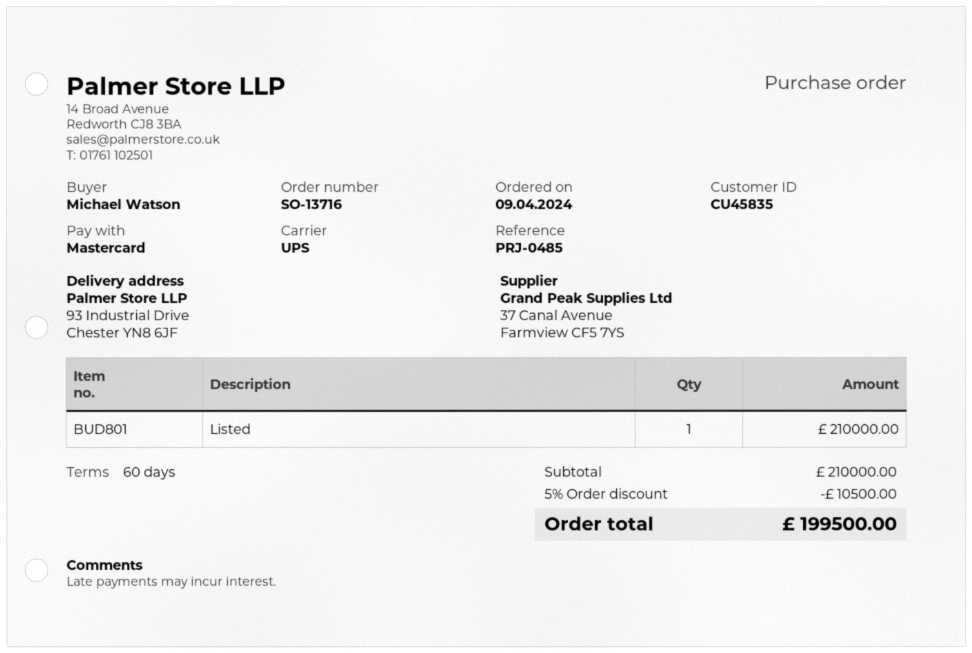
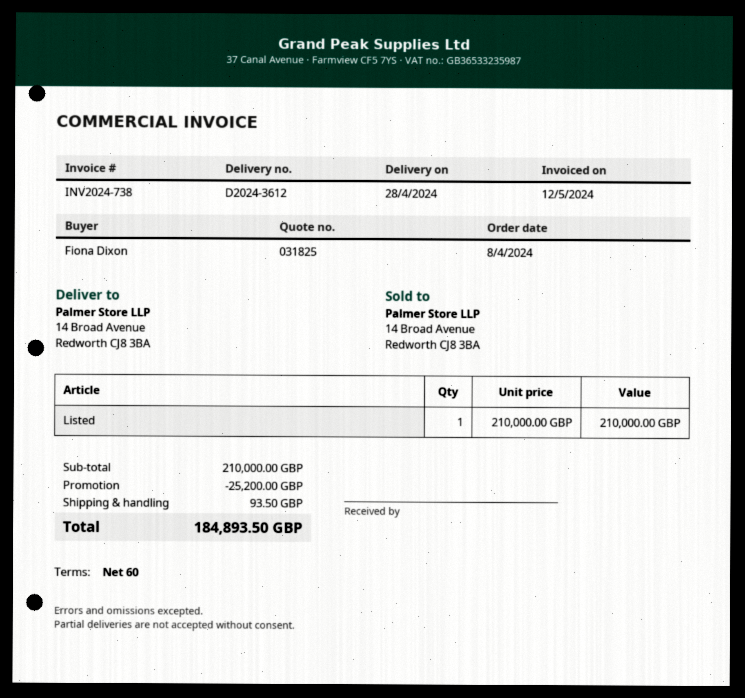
order date: 2024-04-09 -> 2024-04-08
ordered by: Michael Watson -> Fiona Dixon
ship to: 93 Industrial Drive, Chester YN8 6JF -> 14 Broad Avenue, Redworth CJ8 3BA
discount: 10500.00 -> 25200.00
shipping: none -> 93.50
total: 199500.00 -> 184893.50

